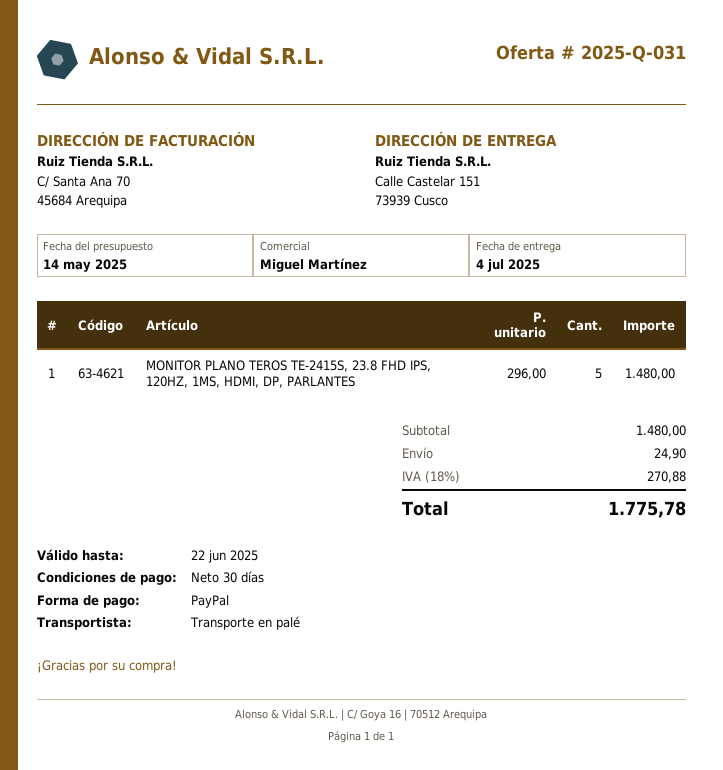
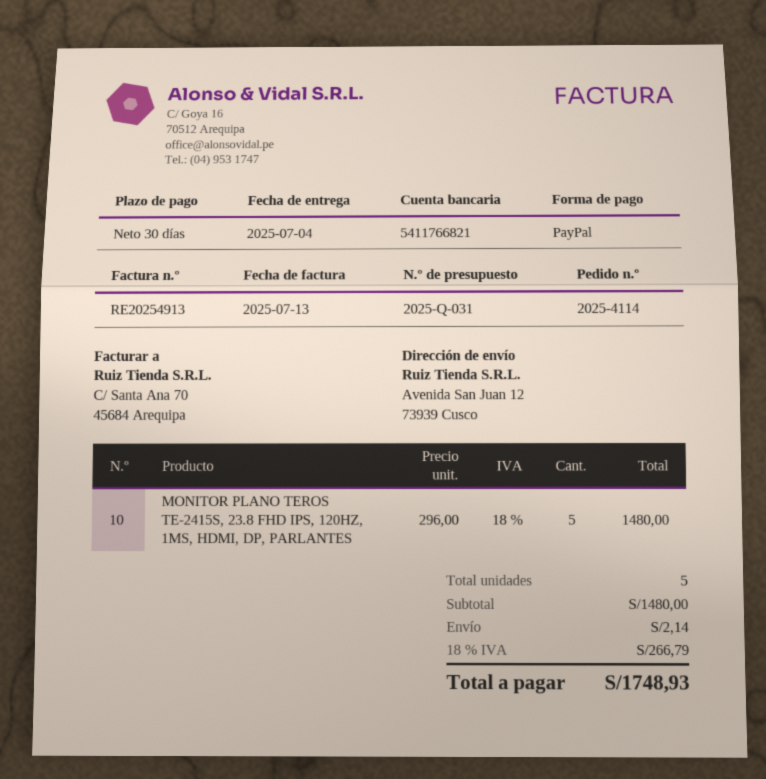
ship to: Calle Castelar 151, 73939 Cusco -> Avenida San Juan 12, 73939 Cusco
shipping: 24.90 -> 2.14
tax: 18% = 270.88 -> 18% = 266.79
total: 1775.78 -> 1748.93

